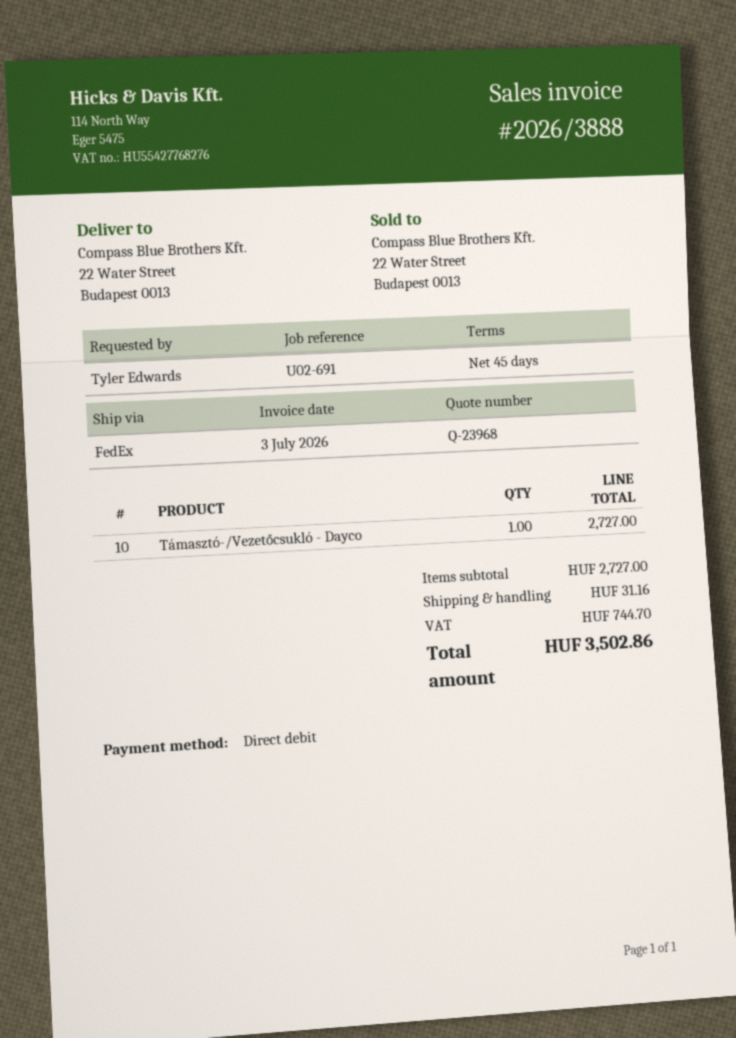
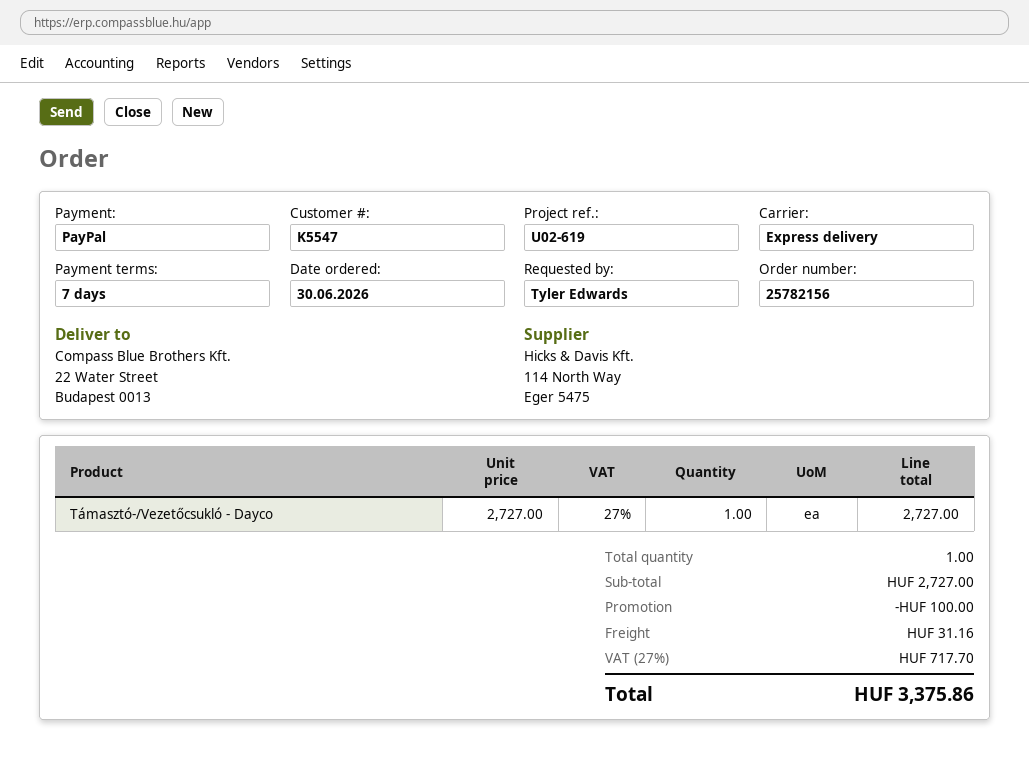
payment terms: 45 days -> 7 days
reference: U02-691 -> U02-619
payment method: direct debit -> PayPal
shipping method: FedEx -> express
discount: none -> 100.00
tax: 744.70 -> 717.70
total: 3502.86 -> 3375.86

